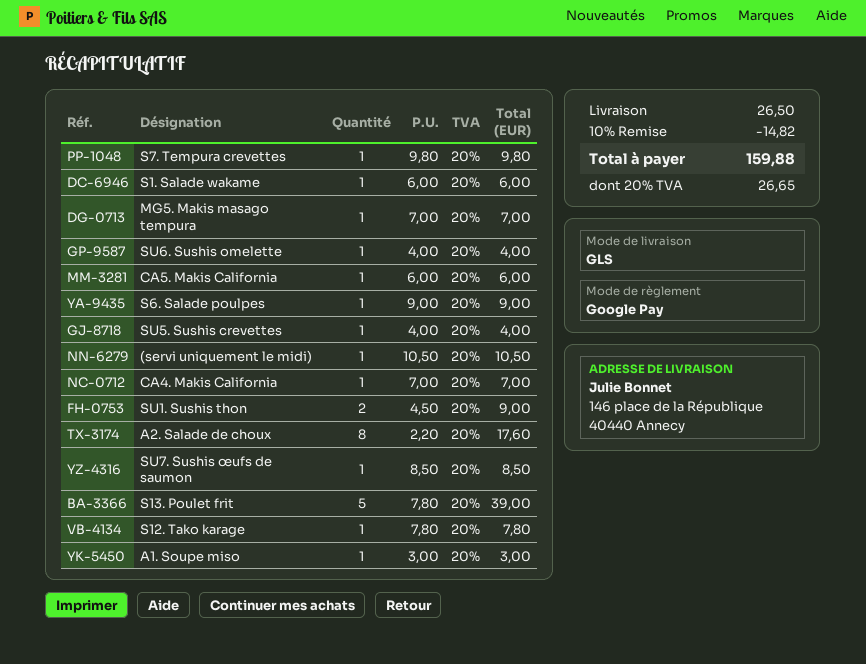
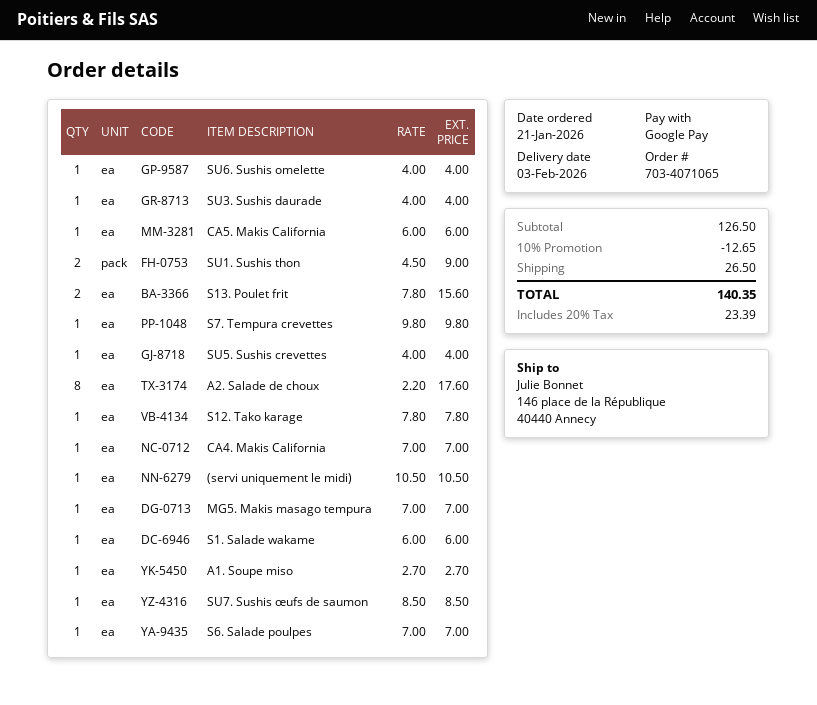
S6. Salade poulpes: 1 x 9.00 = 9.00 -> 1 x 7.00 = 7.00
S13. Poulet frit: 5 x 7.80 = 39.00 -> 2 x 7.80 = 15.60
A1. Soupe miso: 1 x 3.00 = 3.00 -> 1 x 2.70 = 2.70
SU3. Sushis daurade: none -> 1 x 4.00 = 4.00
discount: 10% = 14.82 -> 10% = 12.65
tax: 20% = 26.65 -> 20% = 23.39
total: 159.88 -> 140.35

